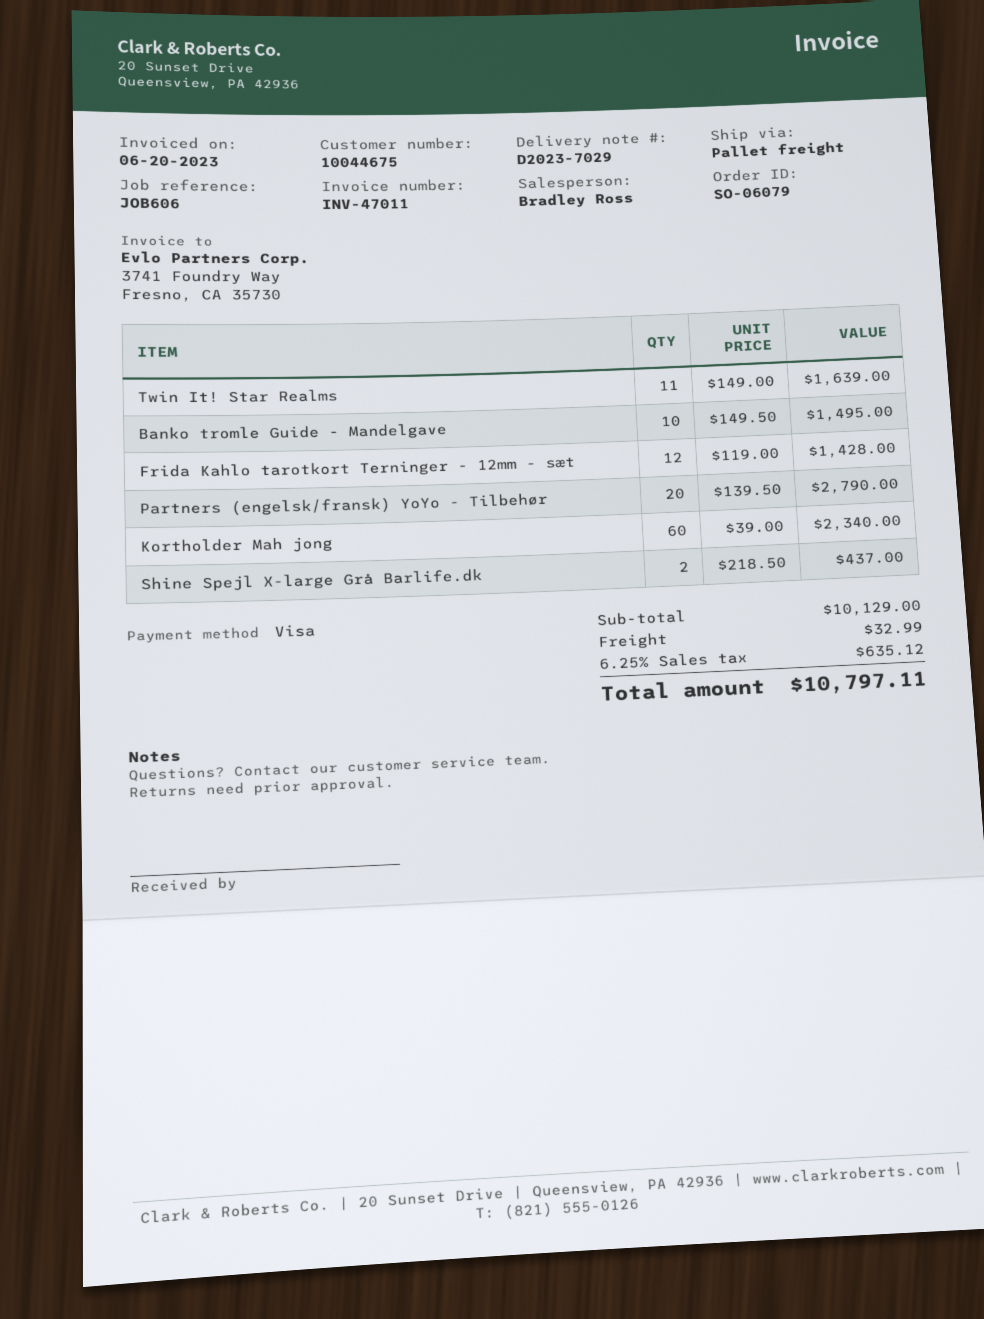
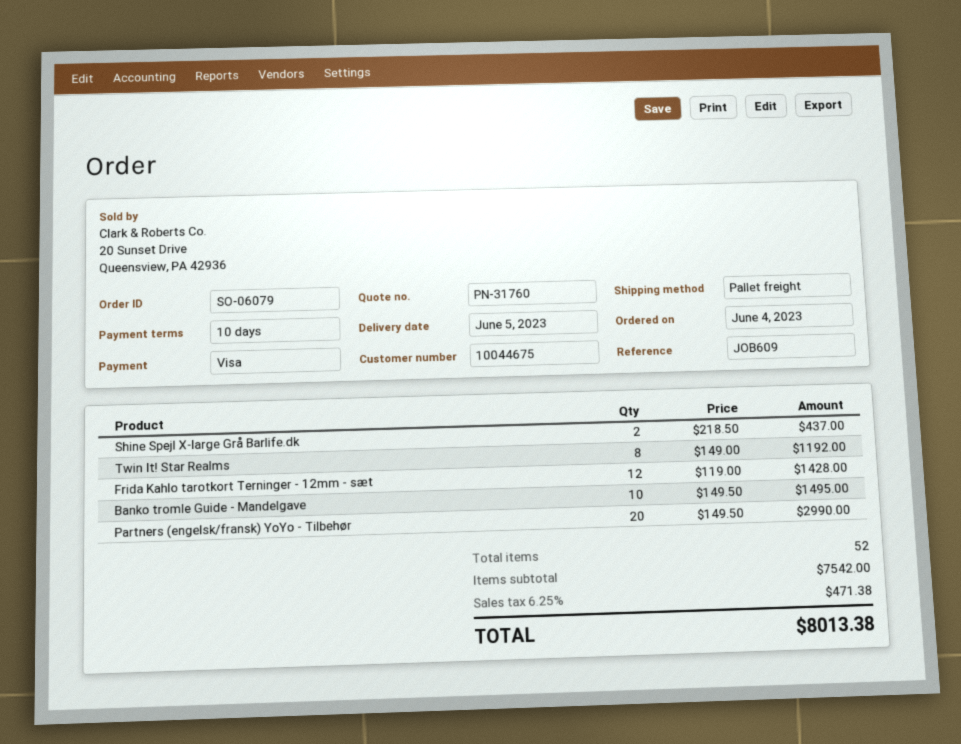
reference: JOB606 -> JOB609
Twin It! Star Realms: 11 x 149.00 = 1639.00 -> 8 x 149.00 = 1192.00
Partners (engelsk/fransk) YoYo - Tilbehør: 20 x 139.50 = 2790.00 -> 20 x 149.50 = 2990.00
Kortholder Mah jong: 60 x 39.00 = 2340.00 -> none
subtotal: 10129.00 -> 7542.00
shipping: 32.99 -> none
tax: 6.25% = 635.12 -> 6.25% = 471.38
total: 10797.11 -> 8013.38

